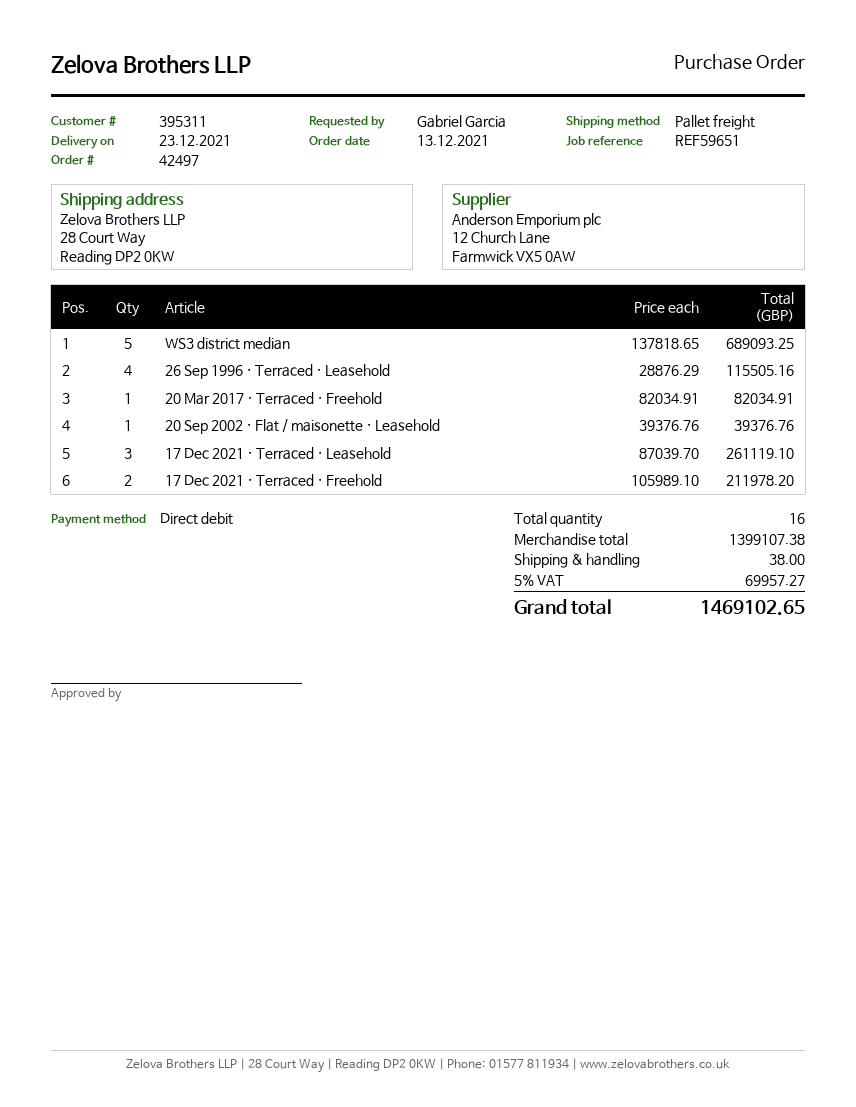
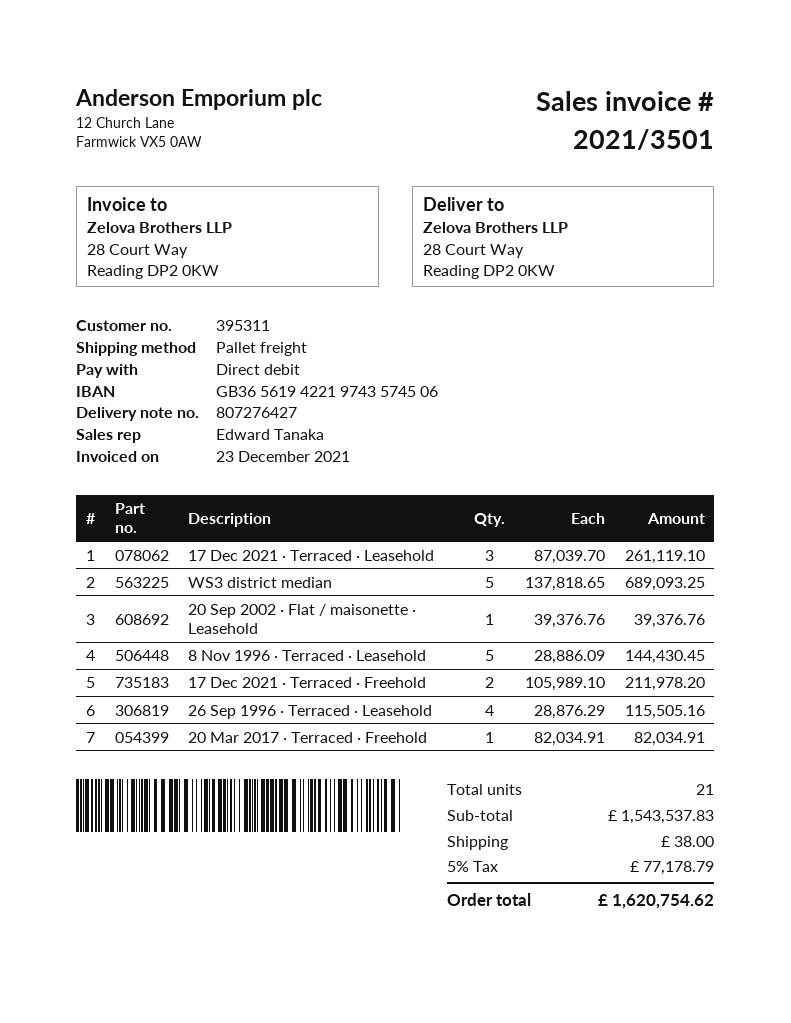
8 Nov 1996 · Terraced · Leasehold: none -> 5 x 28886.09 = 144430.45
total quantity: 16 -> 21
subtotal: 1399107.38 -> 1543537.83
tax: 5% = 69957.27 -> 5% = 77178.79
total: 1469102.65 -> 1620754.62

